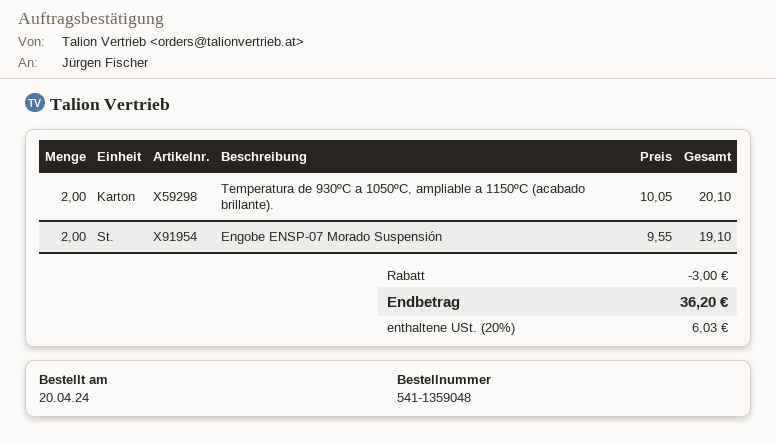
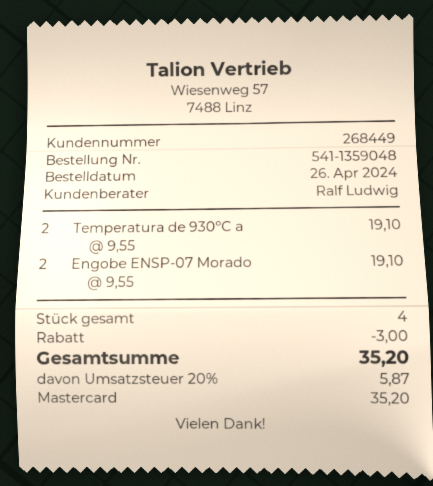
order date: 2024-04-20 -> 2024-04-26
Temperatura de 930ºC a 1050ºC, ampliable a 1150ºC (acabado brillante).: 2 x 10.05 = 20.10 -> 2 x 9.55 = 19.10
tax: 20% = 6.03 -> 20% = 5.87
total: 36.20 -> 35.20

